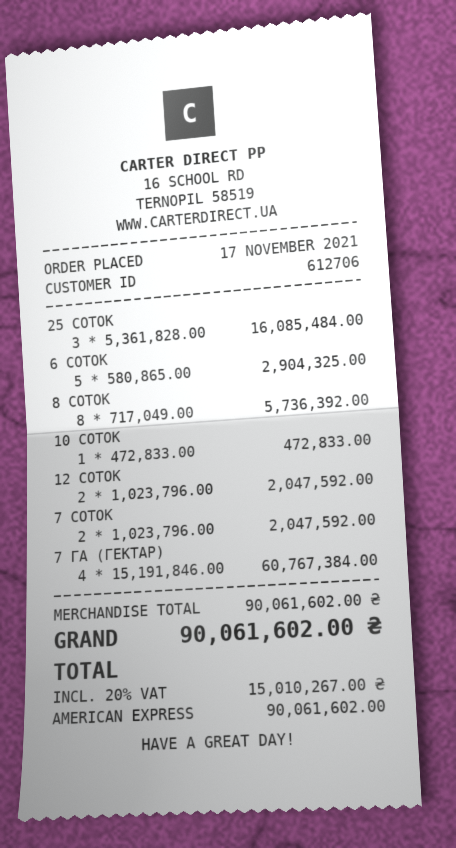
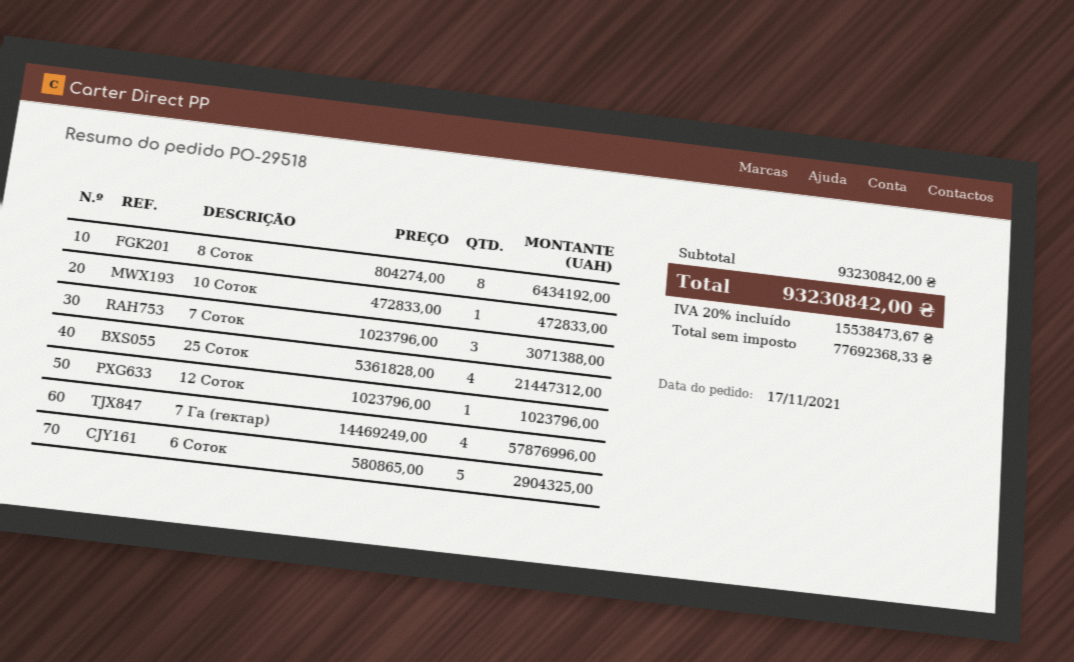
25 СОТОК: 3 x 5361828.00 = 16085484.00 -> 4 x 5361828.00 = 21447312.00
8 СОТОК: 8 x 717049.00 = 5736392.00 -> 8 x 804274.00 = 6434192.00
12 СОТОК: 2 x 1023796.00 = 2047592.00 -> 1 x 1023796.00 = 1023796.00
7 СОТОК: 2 x 1023796.00 = 2047592.00 -> 3 x 1023796.00 = 3071388.00
7 ГА (ГЕКТАР): 4 x 15191846.00 = 60767384.00 -> 4 x 14469249.00 = 57876996.00
subtotal: 90061602.00 -> 93230842.00
tax: 20% = 15010267.00 -> 20% = 15538473.67
total: 90061602.00 -> 93230842.00

